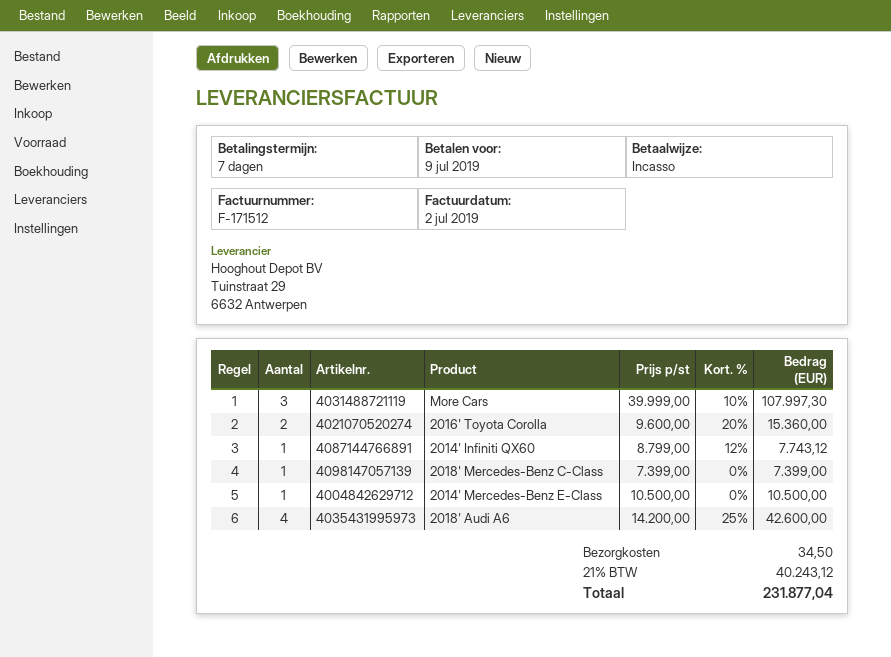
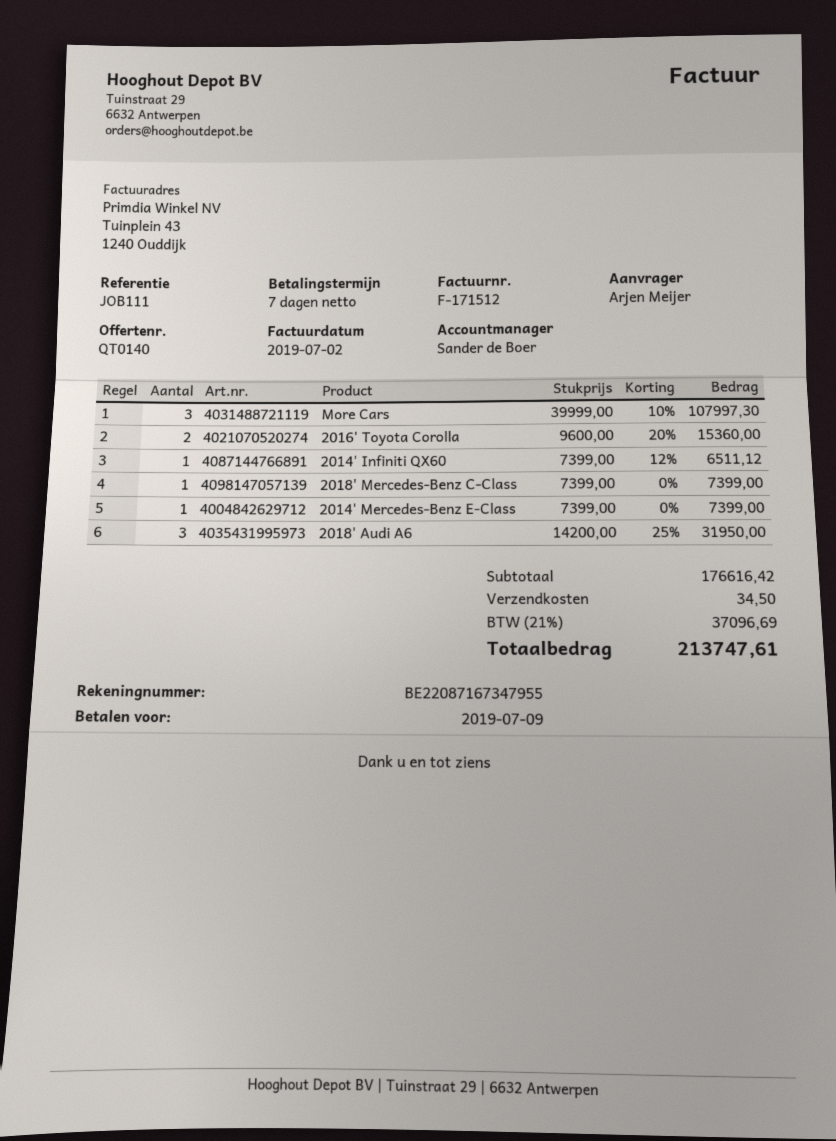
2014' Infiniti QX60: 1 x 8799.00 - 12% = 7743.12 -> 1 x 7399.00 - 12% = 6511.12
2014' Mercedes-Benz E-Class: 1 x 10500.00 = 10500.00 -> 1 x 7399.00 = 7399.00
2018' Audi A6: 4 x 14200.00 - 25% = 42600.00 -> 3 x 14200.00 - 25% = 31950.00
tax: 21% = 40243.12 -> 21% = 37096.69
total: 231877.04 -> 213747.61

